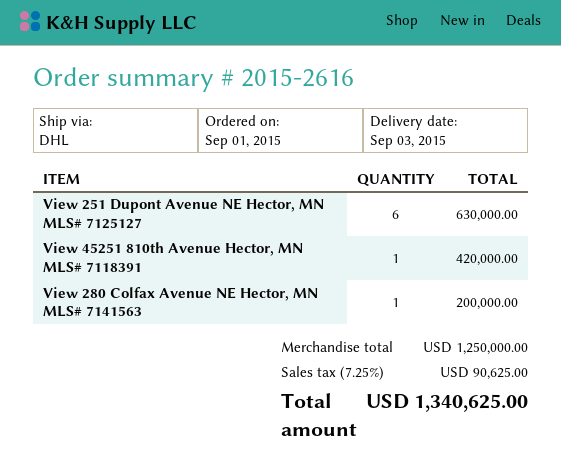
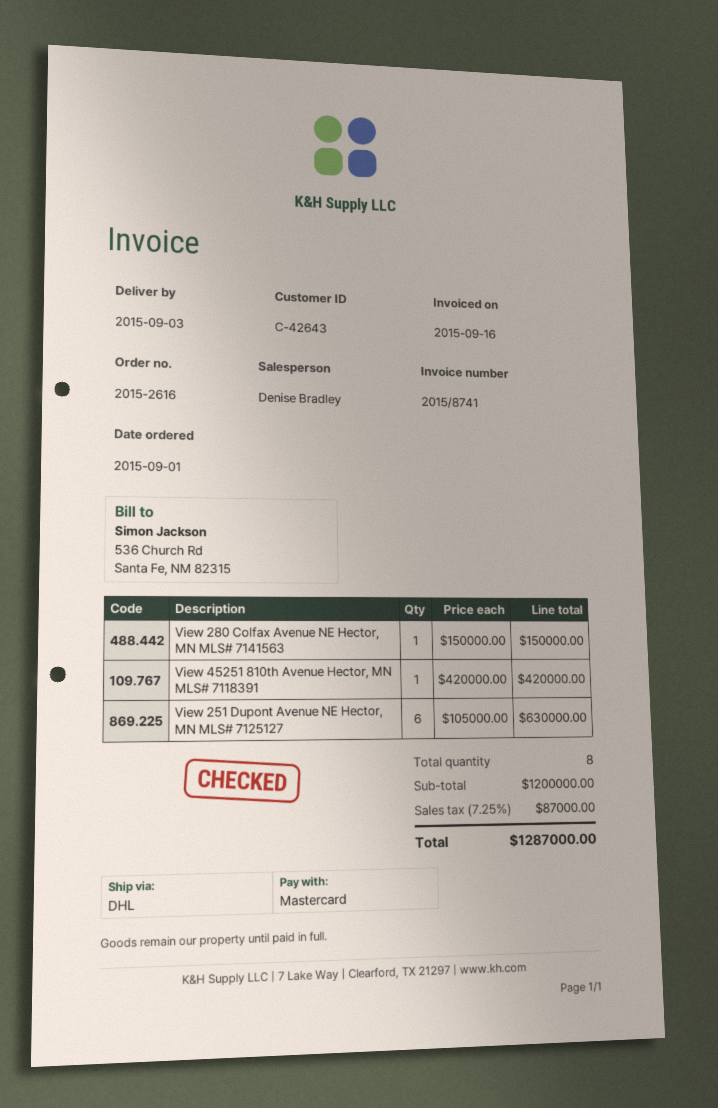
View 280 Colfax Avenue NE Hector, MN MLS# 7141563: 1 for 200000.00 -> 1 for 150000.00
subtotal: 1250000.00 -> 1200000.00
tax: 7.25% = 90625.00 -> 7.25% = 87000.00
total: 1340625.00 -> 1287000.00

